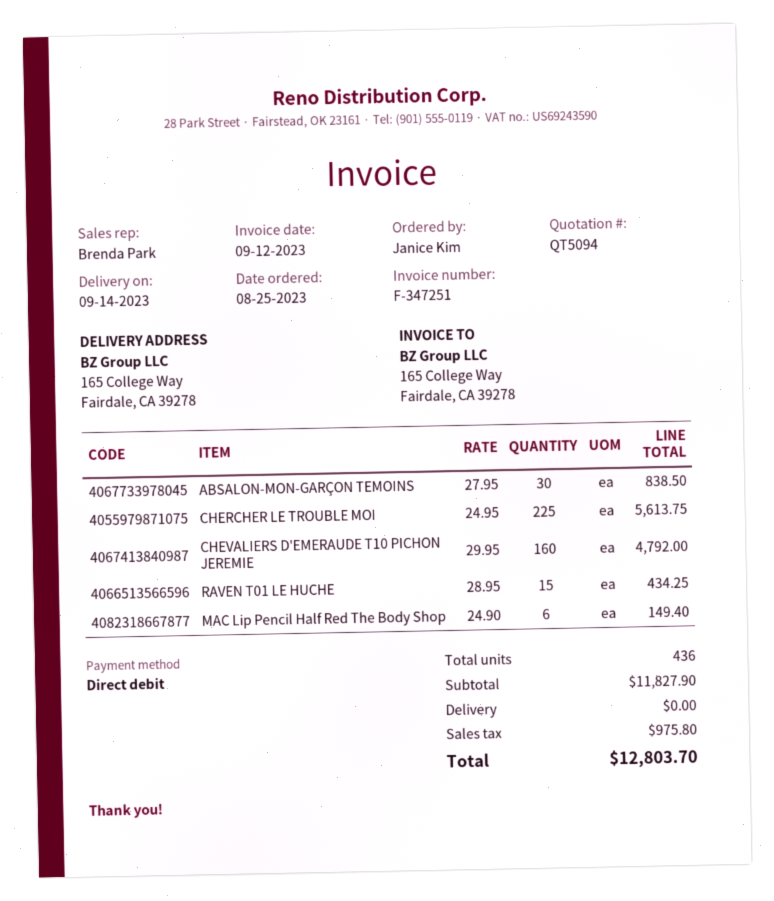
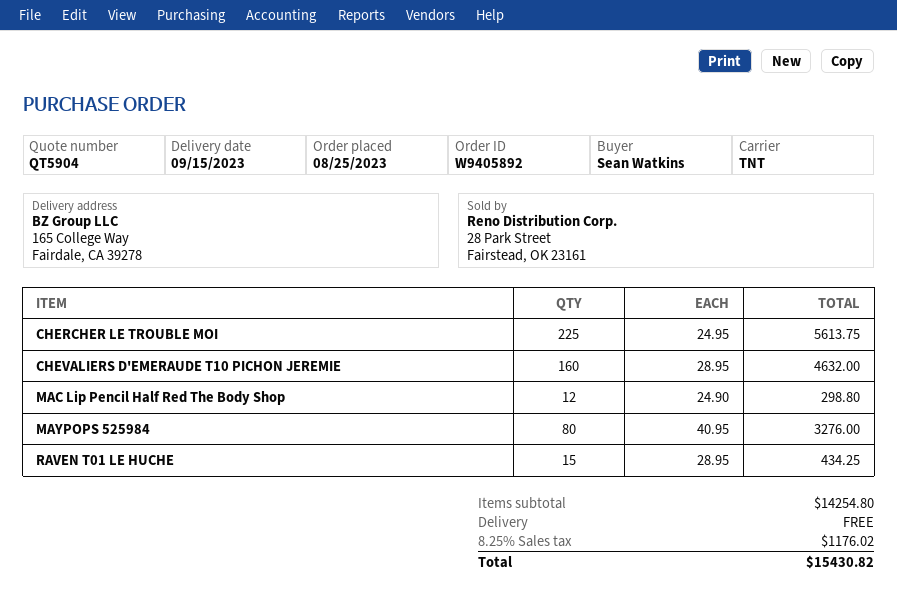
quote number: QT5094 -> QT5904
delivery date: 2023-09-14 -> 2023-09-15
ordered by: Janice Kim -> Sean Watkins
ABSALON-MON-GARÇON TEMOINS: 30 x 27.95 = 838.50 -> none
CHEVALIERS D'EMERAUDE T10 PICHON JEREMIE: 160 x 29.95 = 4792.00 -> 160 x 28.95 = 4632.00
MAC Lip Pencil Half Red The Body Shop: 6 x 24.90 = 149.40 -> 12 x 24.90 = 298.80
MAYPOPS 525984: none -> 80 x 40.95 = 3276.00
subtotal: 11827.90 -> 14254.80
tax: 975.80 -> 1176.02
total: 12803.70 -> 15430.82

